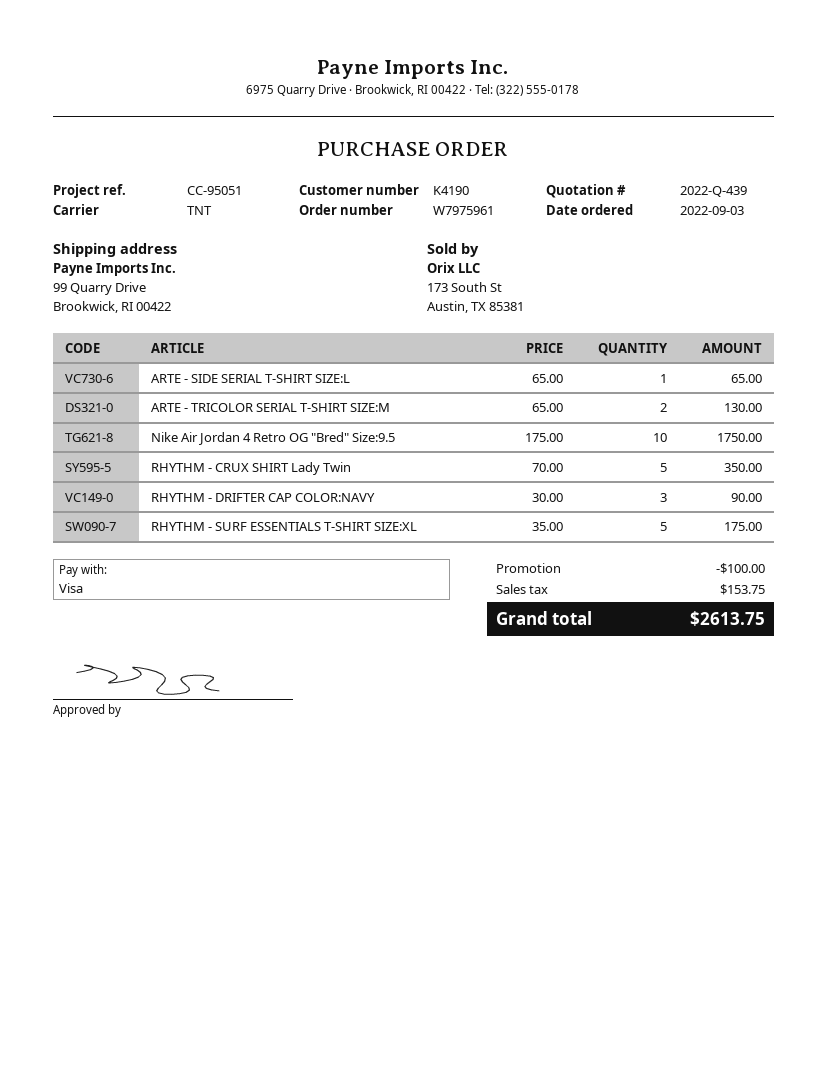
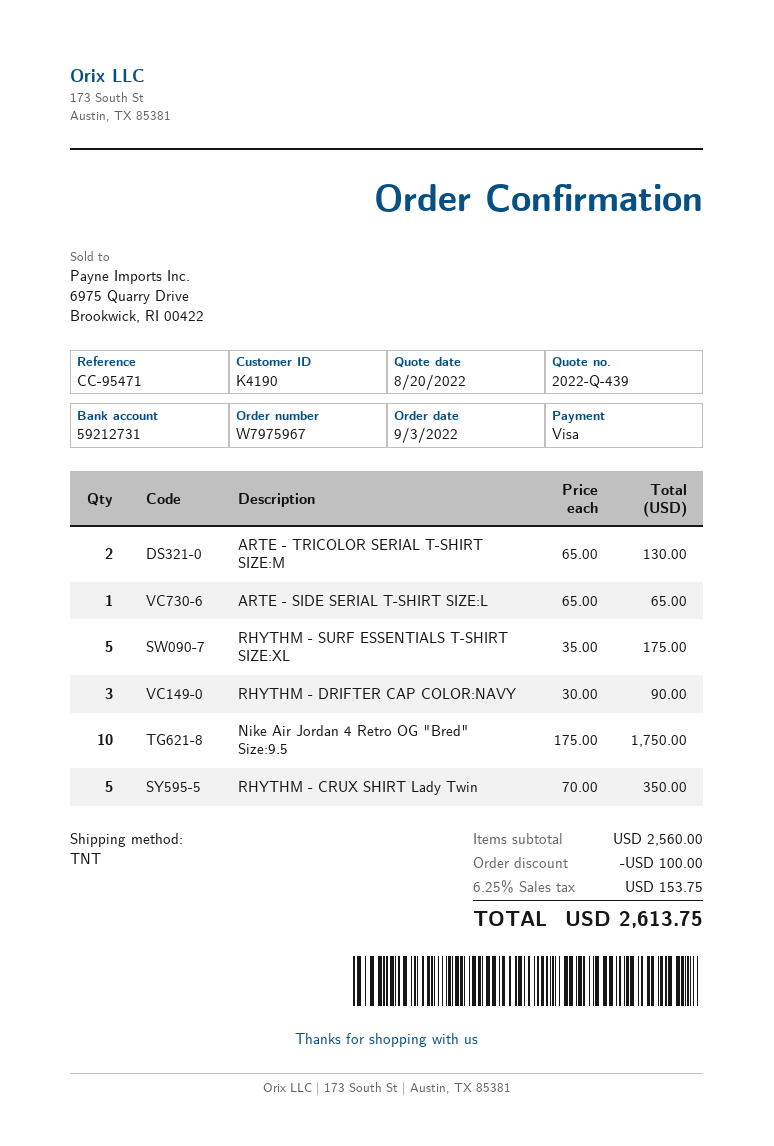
order number: W7975961 -> W7975967
reference: CC-95051 -> CC-95471

